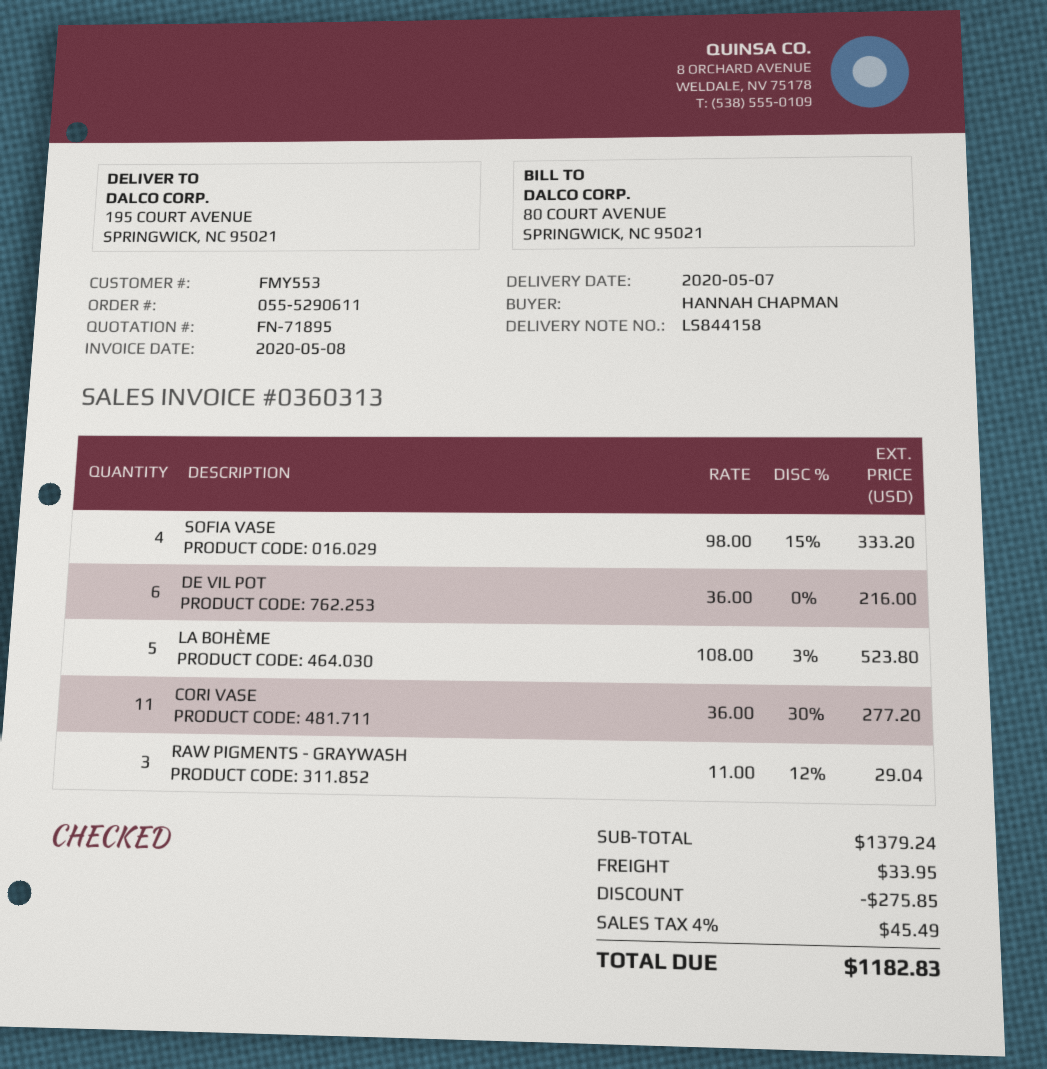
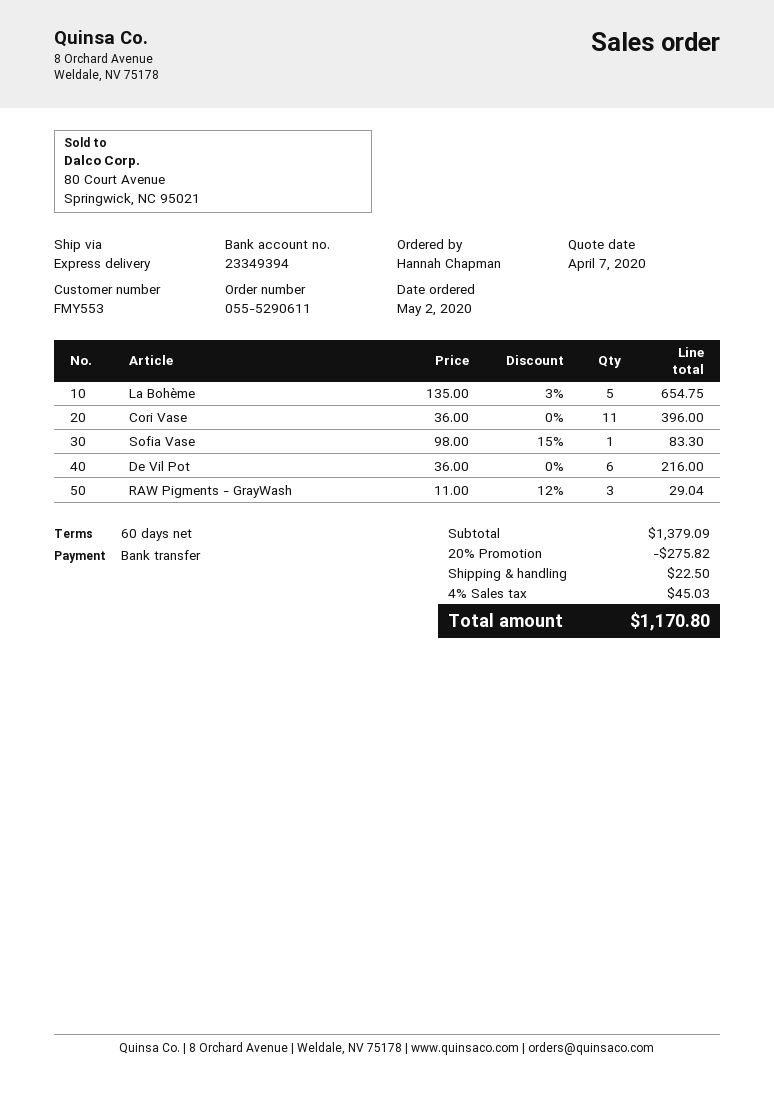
SOFIA VASE: 4 x 98.00 - 15% = 333.20 -> 1 x 98.00 - 15% = 83.30
LA BOHÈME: 5 x 108.00 - 3% = 523.80 -> 5 x 135.00 - 3% = 654.75
CORI VASE: 11 x 36.00 - 30% = 277.20 -> 11 x 36.00 = 396.00
subtotal: 1379.24 -> 1379.09
discount: 275.85 -> 275.82
shipping: 33.95 -> 22.50
tax: 4% = 45.49 -> 4% = 45.03
total: 1182.83 -> 1170.80

